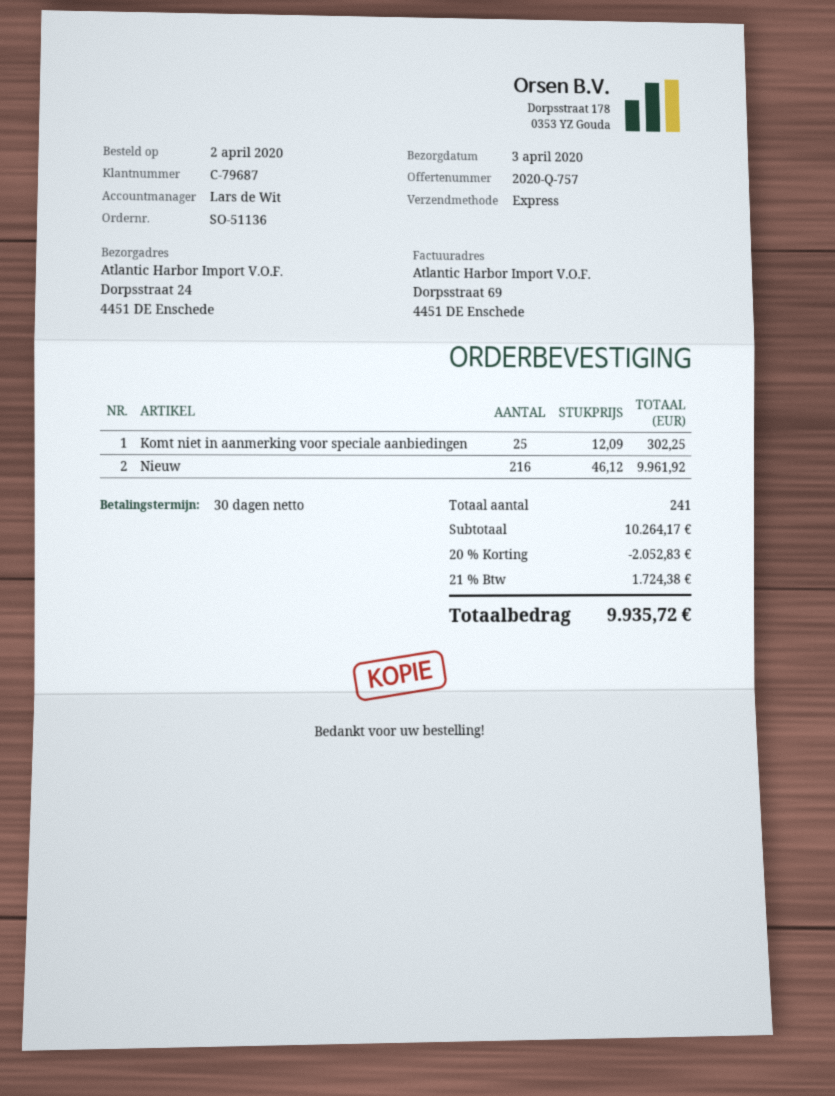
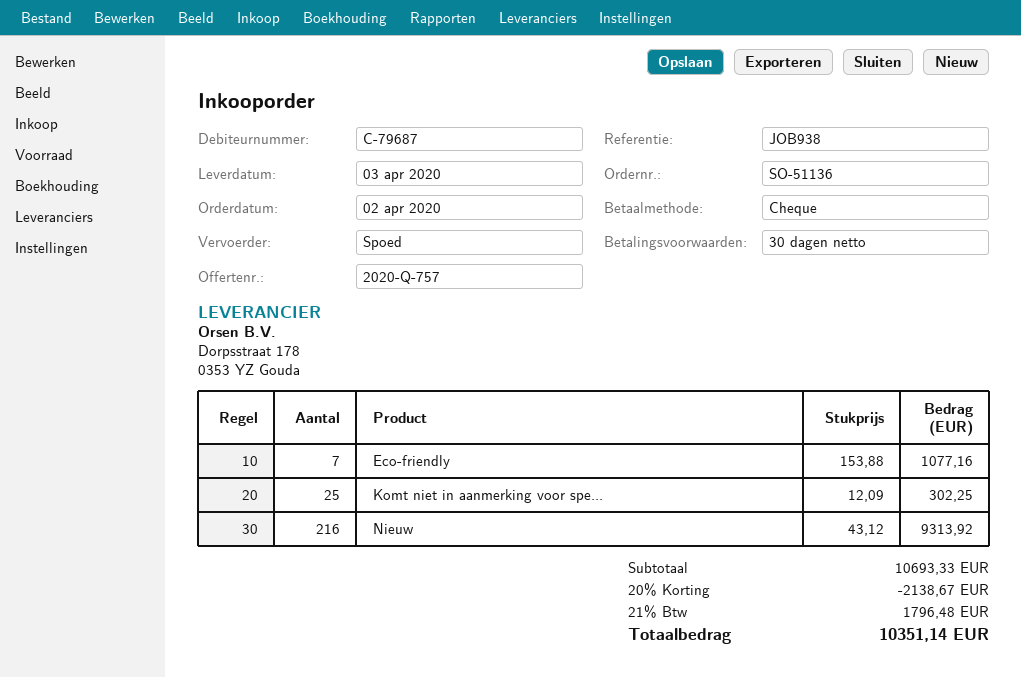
Nieuw: 216 x 46.12 = 9961.92 -> 216 x 43.12 = 9313.92
Eco-friendly: none -> 7 x 153.88 = 1077.16
subtotal: 10264.17 -> 10693.33
discount: 20% = 2052.83 -> 20% = 2138.67
tax: 21% = 1724.38 -> 21% = 1796.48
total: 9935.72 -> 10351.14

